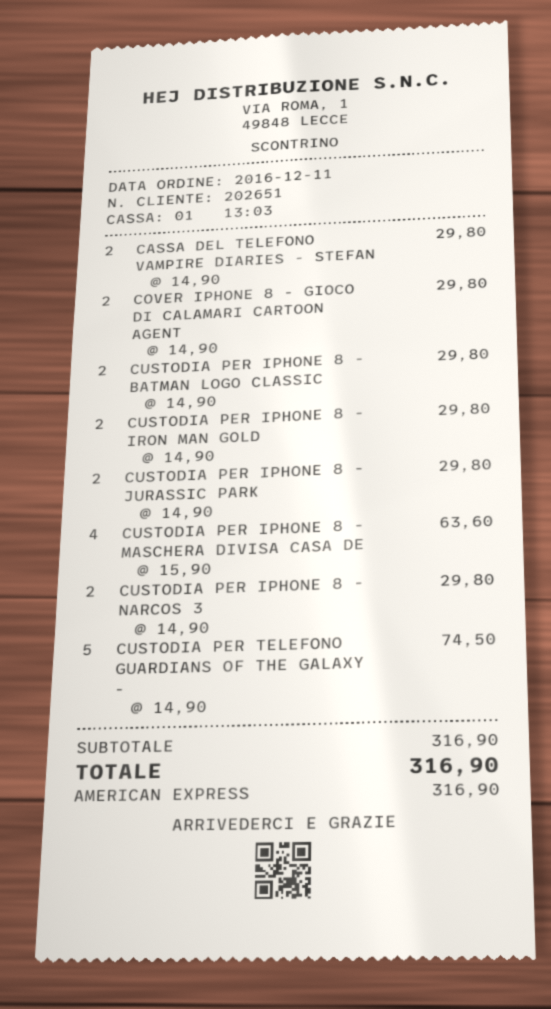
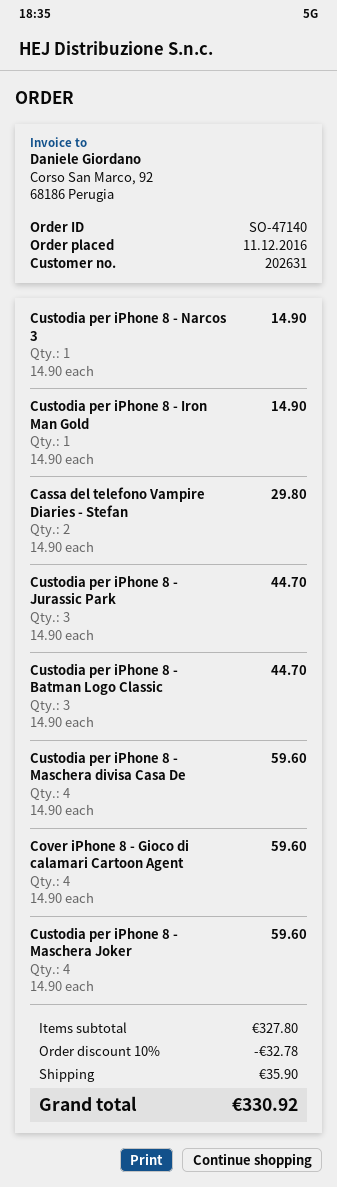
customer number: 202651 -> 202631
COVER IPHONE 8 - GIOCO DI CALAMARI CARTOON AGENT: 2 x 14.90 = 29.80 -> 4 x 14.90 = 59.60
CUSTODIA PER IPHONE 8 - BATMAN LOGO CLASSIC: 2 x 14.90 = 29.80 -> 3 x 14.90 = 44.70
CUSTODIA PER IPHONE 8 - IRON MAN GOLD: 2 x 14.90 = 29.80 -> 1 x 14.90 = 14.90
CUSTODIA PER IPHONE 8 - JURASSIC PARK: 2 x 14.90 = 29.80 -> 3 x 14.90 = 44.70
CUSTODIA PER IPHONE 8 - MASCHERA DIVISA CASA DE: 4 x 15.90 = 63.60 -> 4 x 14.90 = 59.60
CUSTODIA PER IPHONE 8 - NARCOS 3: 2 x 14.90 = 29.80 -> 1 x 14.90 = 14.90
CUSTODIA PER TELEFONO GUARDIANS OF THE GALAXY -: 5 x 14.90 = 74.50 -> none
Custodia per iPhone 8 - Maschera Joker: none -> 4 x 14.90 = 59.60
subtotal: 316.90 -> 327.80
discount: none -> 10% = 32.78
shipping: none -> 35.90
total: 316.90 -> 330.92

